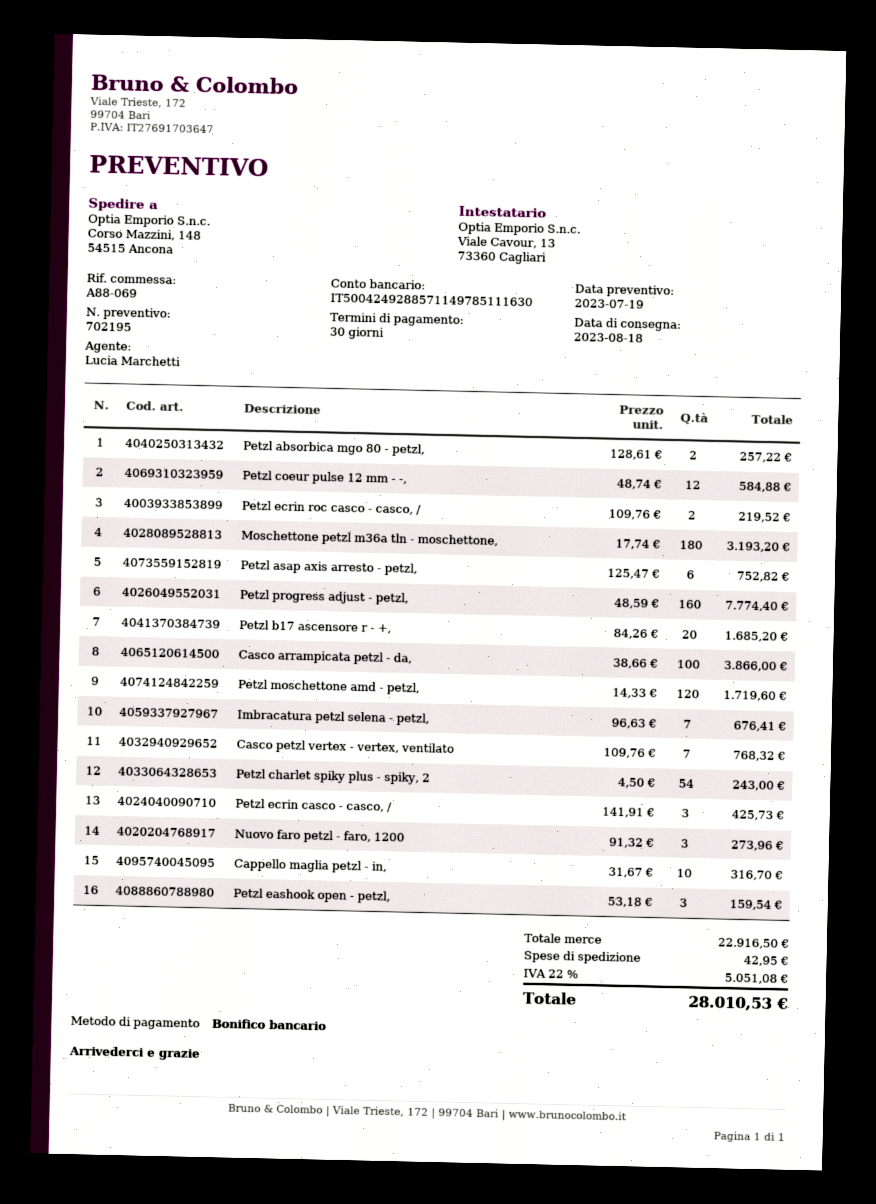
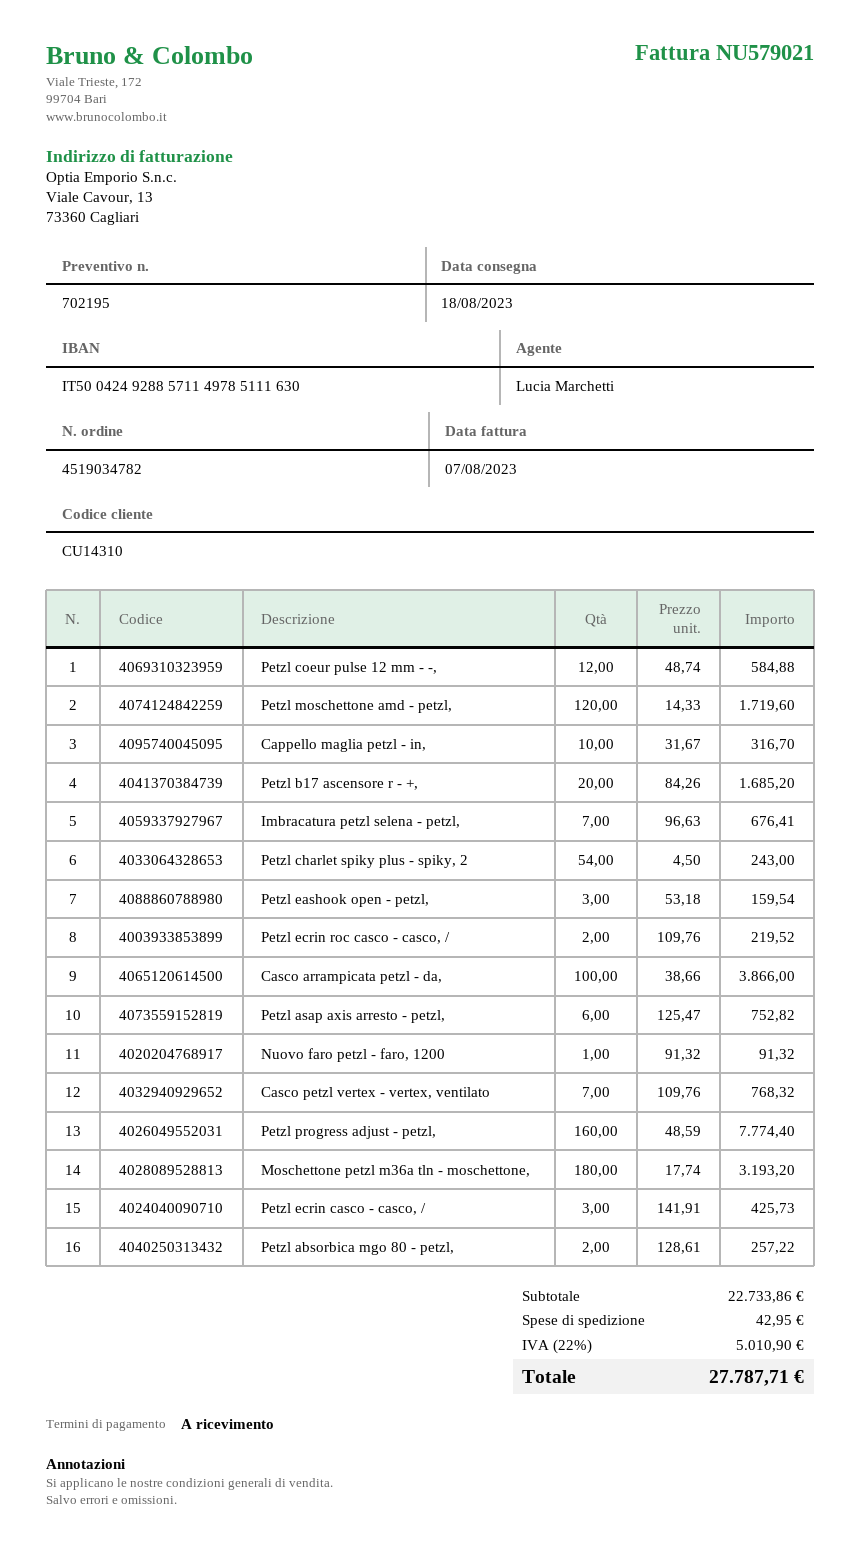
payment terms: 30 days -> on receipt
Nuovo faro petzl - faro, 1200: 3 x 91.32 = 273.96 -> 1 x 91.32 = 91.32
subtotal: 22916.50 -> 22733.86
tax: 22% = 5051.08 -> 22% = 5010.90
total: 28010.53 -> 27787.71

